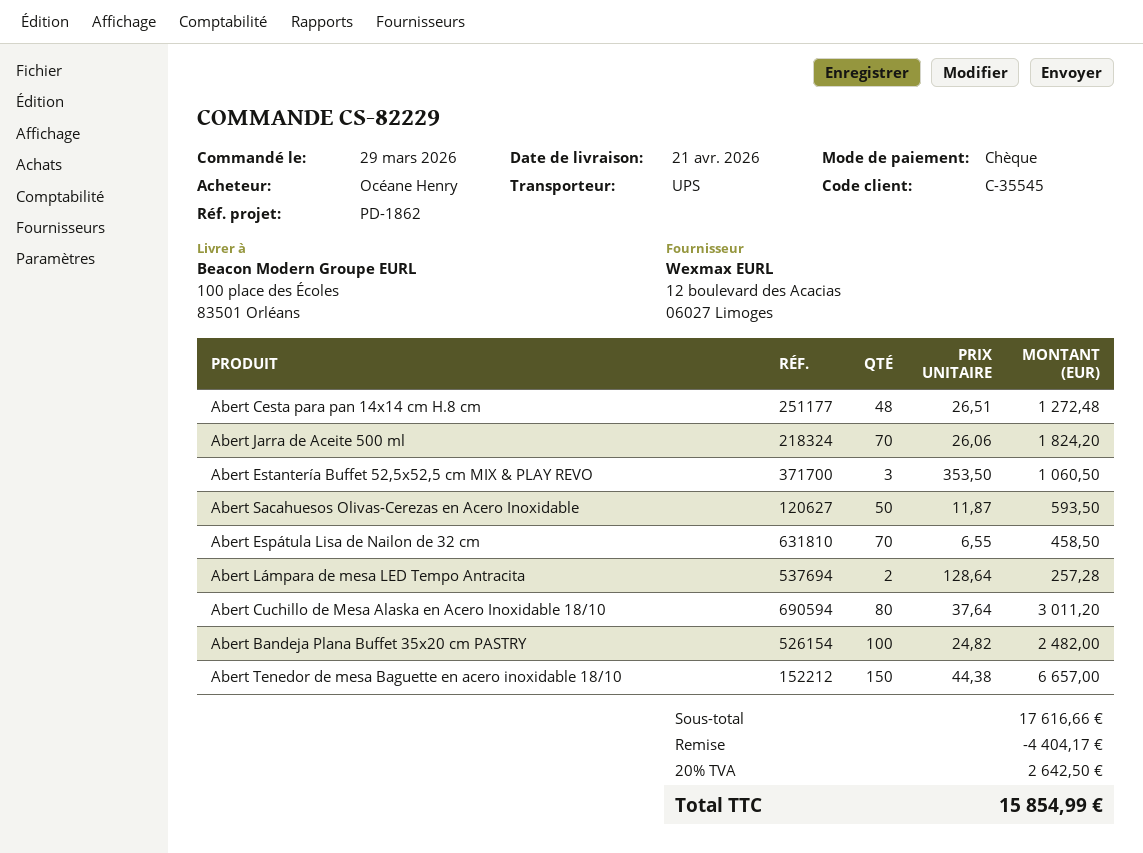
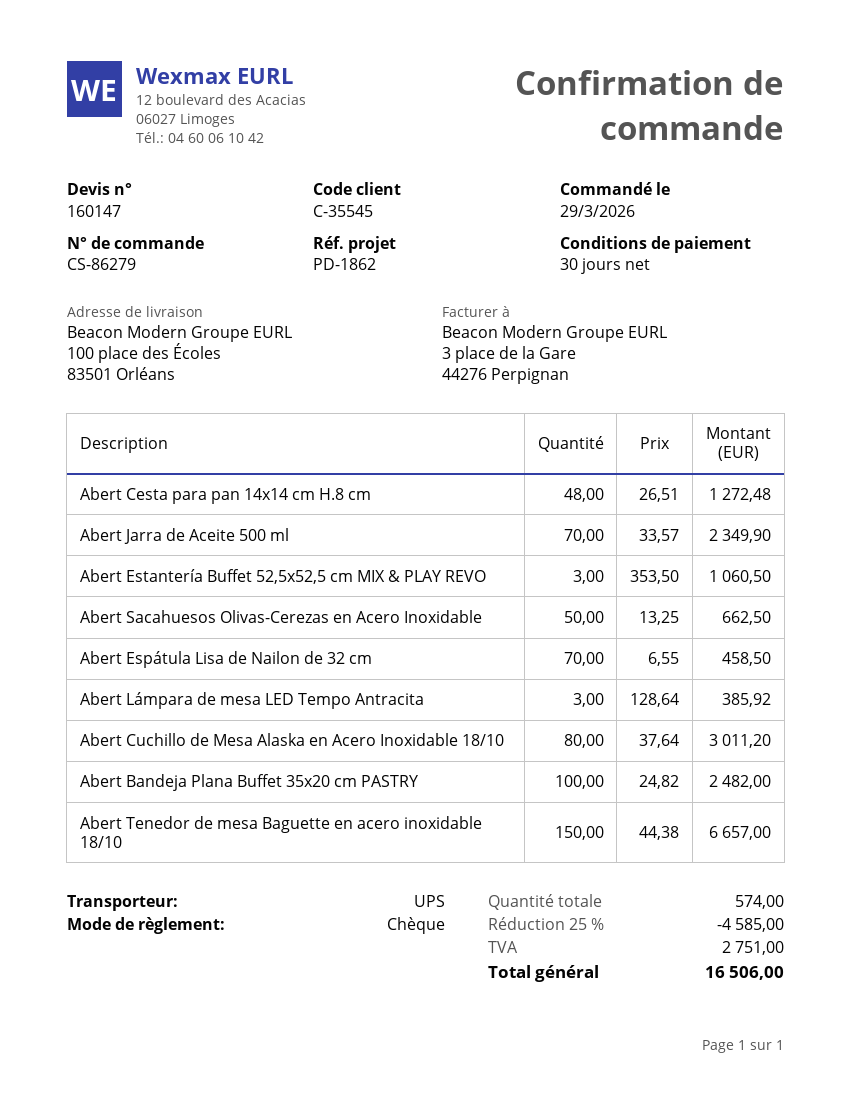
order number: CS-82229 -> CS-86279
Abert Jarra de Aceite 500 ml: 70 x 26.06 = 1824.20 -> 70 x 33.57 = 2349.90
Abert Sacahuesos Olivas-Cerezas en Acero Inoxidable: 50 x 11.87 = 593.50 -> 50 x 13.25 = 662.50
Abert Lámpara de mesa LED Tempo Antracita: 2 x 128.64 = 257.28 -> 3 x 128.64 = 385.92
discount: 4404.17 -> 4585.00
tax: 2642.50 -> 2751.00
total: 15854.99 -> 16506.00

